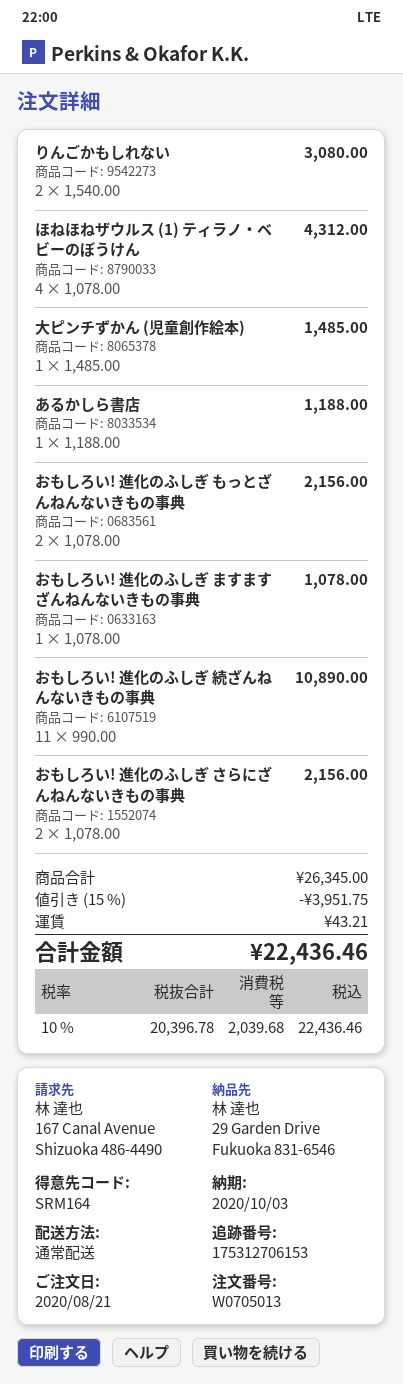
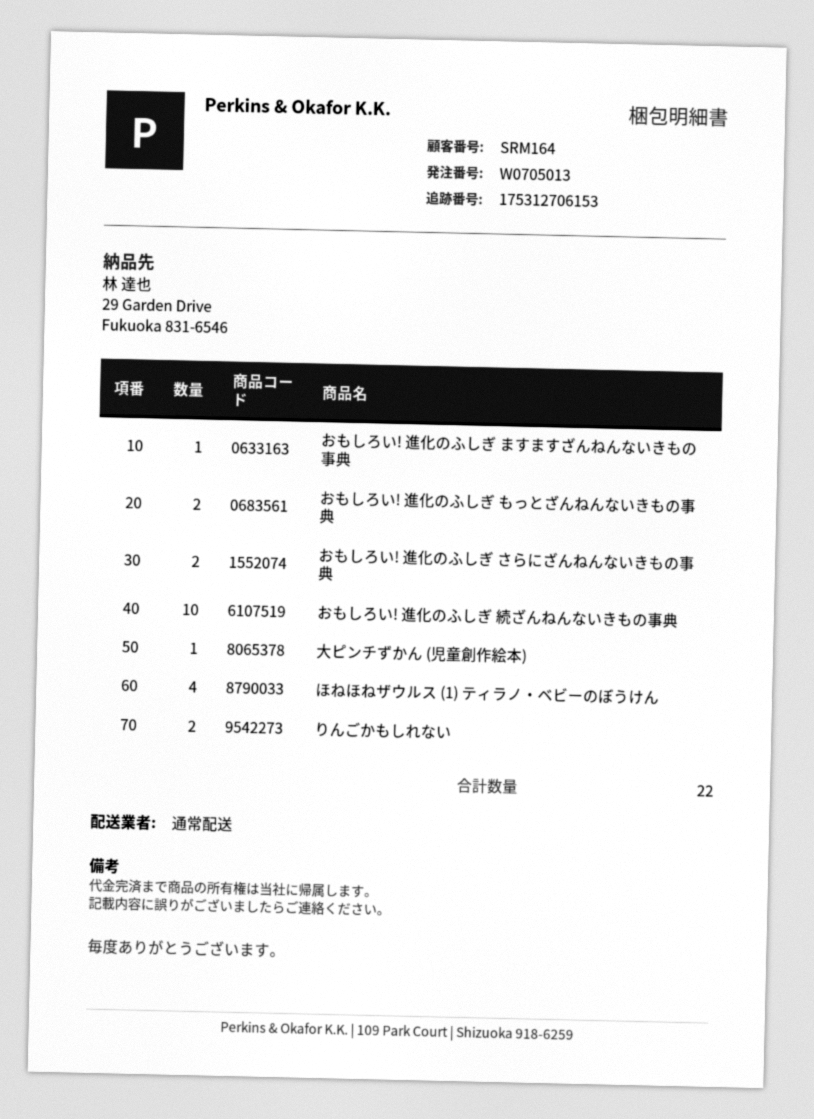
あるかしら書店: 1 -> none
おもしろい! 進化のふしぎ 続ざんねんないきもの事典: 11 -> 10

